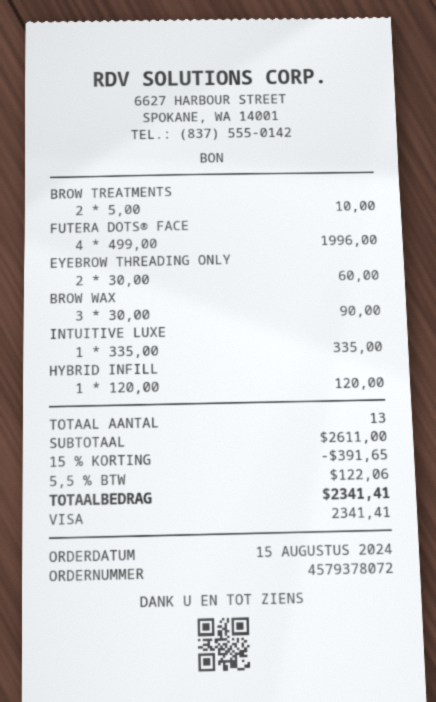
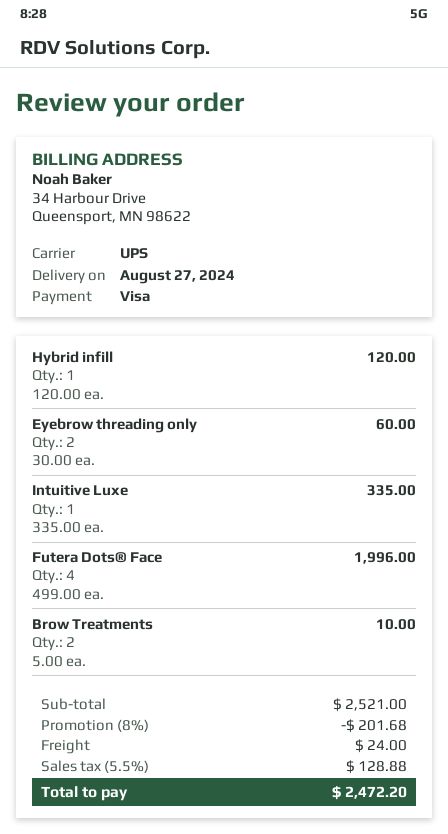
BROW WAX: 3 x 30.00 = 90.00 -> none
subtotal: 2611.00 -> 2521.00
discount: 15% = 391.65 -> 8% = 201.68
shipping: none -> 24.00
tax: 5.5% = 122.06 -> 5.5% = 128.88
total: 2341.41 -> 2472.20

